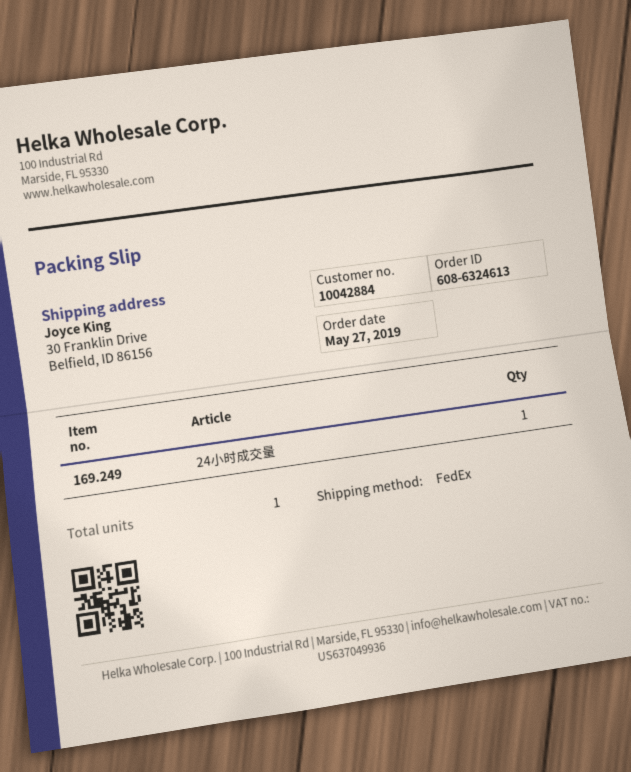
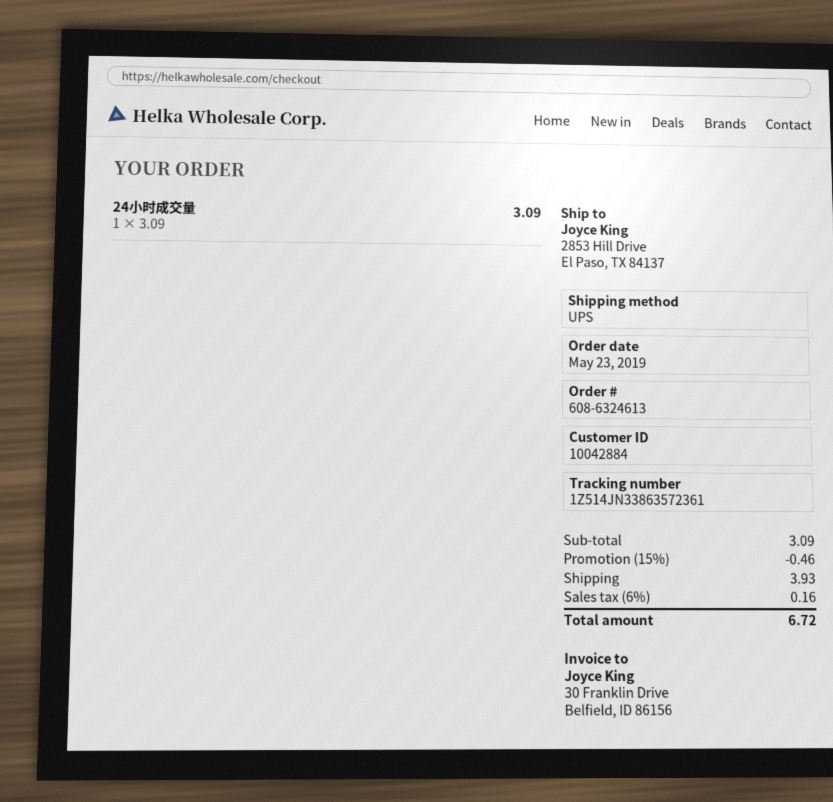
order date: 2019-05-27 -> 2019-05-23
shipping method: FedEx -> UPS
ship to: 30 Franklin Drive, Belfield, ID 86156 -> 2853 Hill Drive, El Paso, TX 84137

